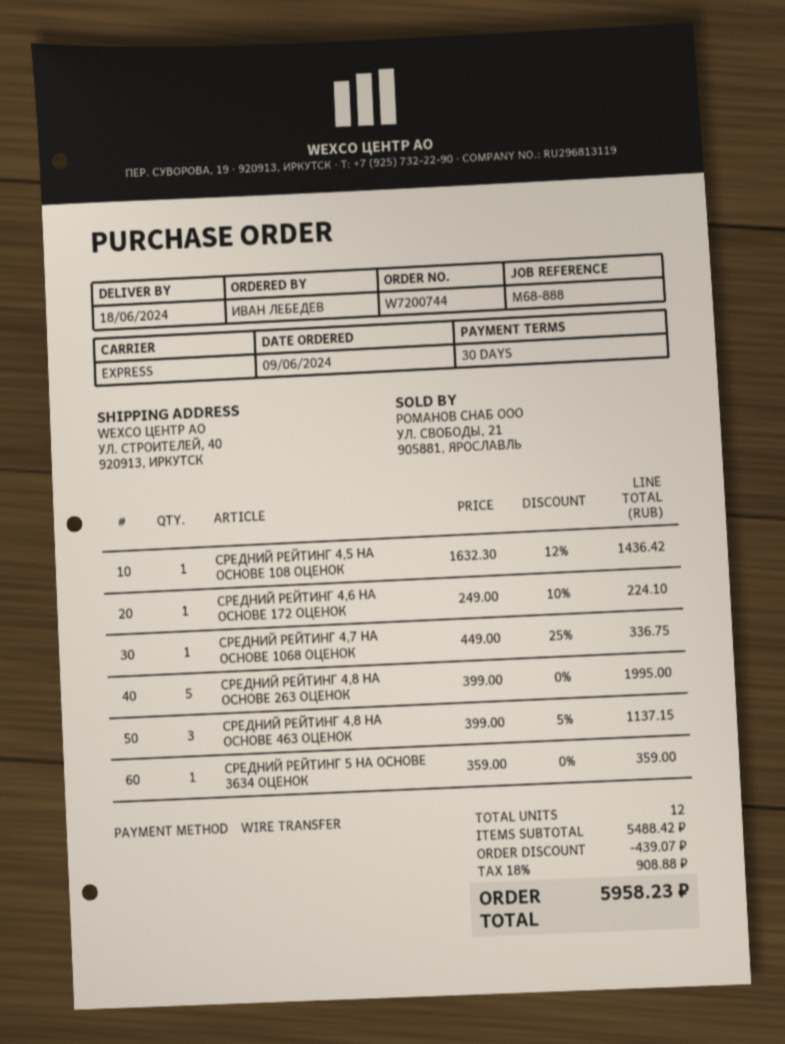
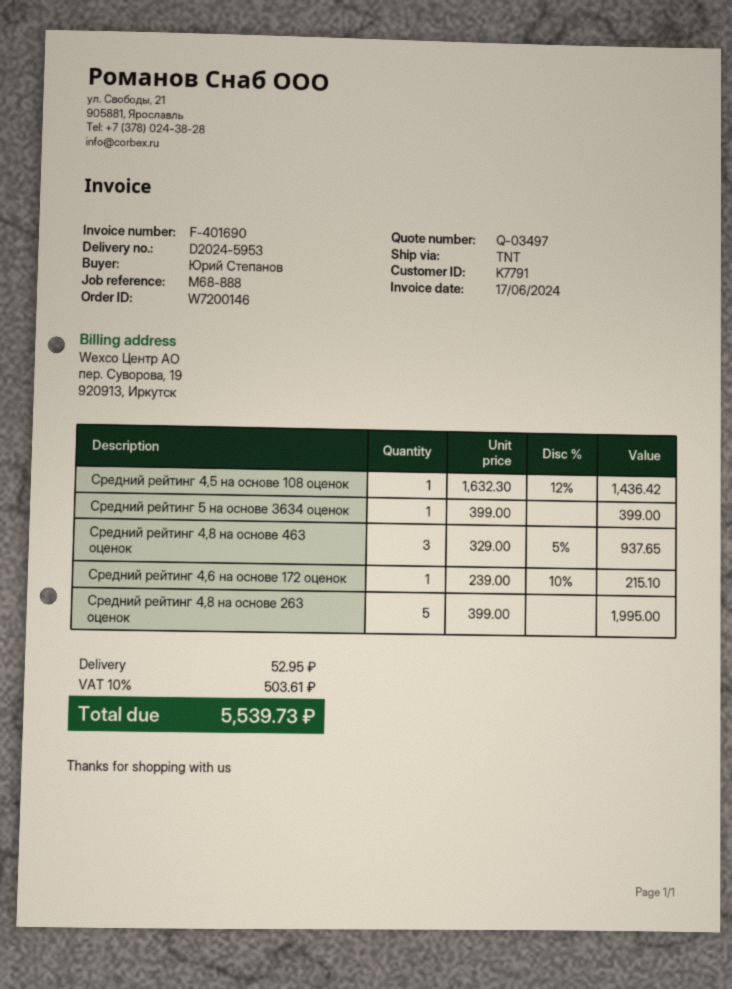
order number: W7200744 -> W7200146
ordered by: ИВАН ЛЕБЕДЕВ -> Юрий Степанов
shipping method: express -> TNT
СРЕДНИЙ РЕЙТИНГ 4,6 НА ОСНОВЕ 172 ОЦЕНОК: 1 x 249.00 - 10% = 224.10 -> 1 x 239.00 - 10% = 215.10
СРЕДНИЙ РЕЙТИНГ 4,7 НА ОСНОВЕ 1068 ОЦЕНОК: 1 x 449.00 - 25% = 336.75 -> none
СРЕДНИЙ РЕЙТИНГ 4,8 НА ОСНОВЕ 463 ОЦЕНОК: 3 x 399.00 - 5% = 1137.15 -> 3 x 329.00 - 5% = 937.65
СРЕДНИЙ РЕЙТИНГ 5 НА ОСНОВЕ 3634 ОЦЕНОК: 1 x 359.00 = 359.00 -> 1 x 399.00 = 399.00
discount: 439.07 -> none
shipping: none -> 52.95
tax: 18% = 908.88 -> 10% = 503.61
total: 5958.23 -> 5539.73

